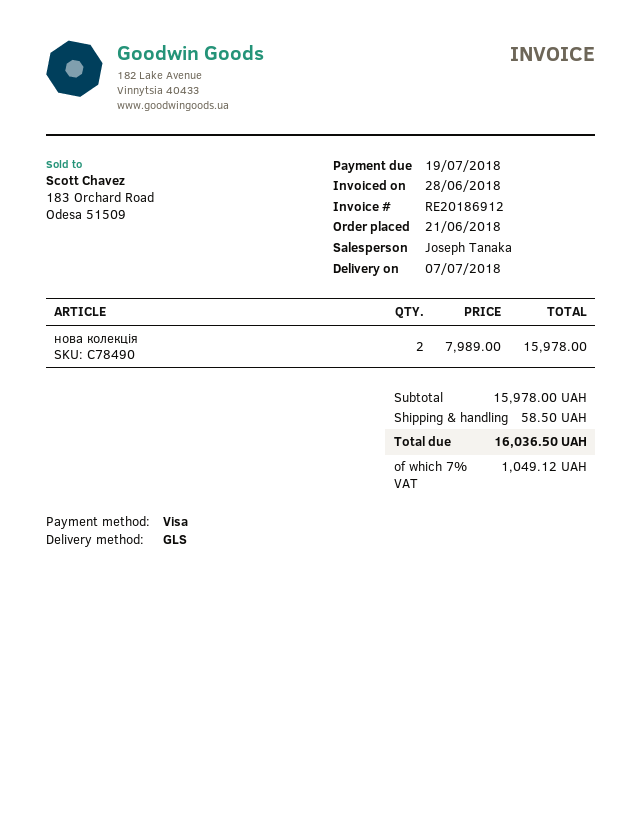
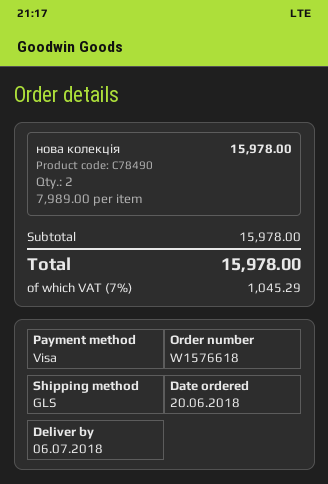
order date: 2018-06-21 -> 2018-06-20
delivery date: 2018-07-07 -> 2018-07-06
shipping: 58.50 -> none
tax: 7% = 1049.12 -> 7% = 1045.29
total: 16036.50 -> 15978.00

